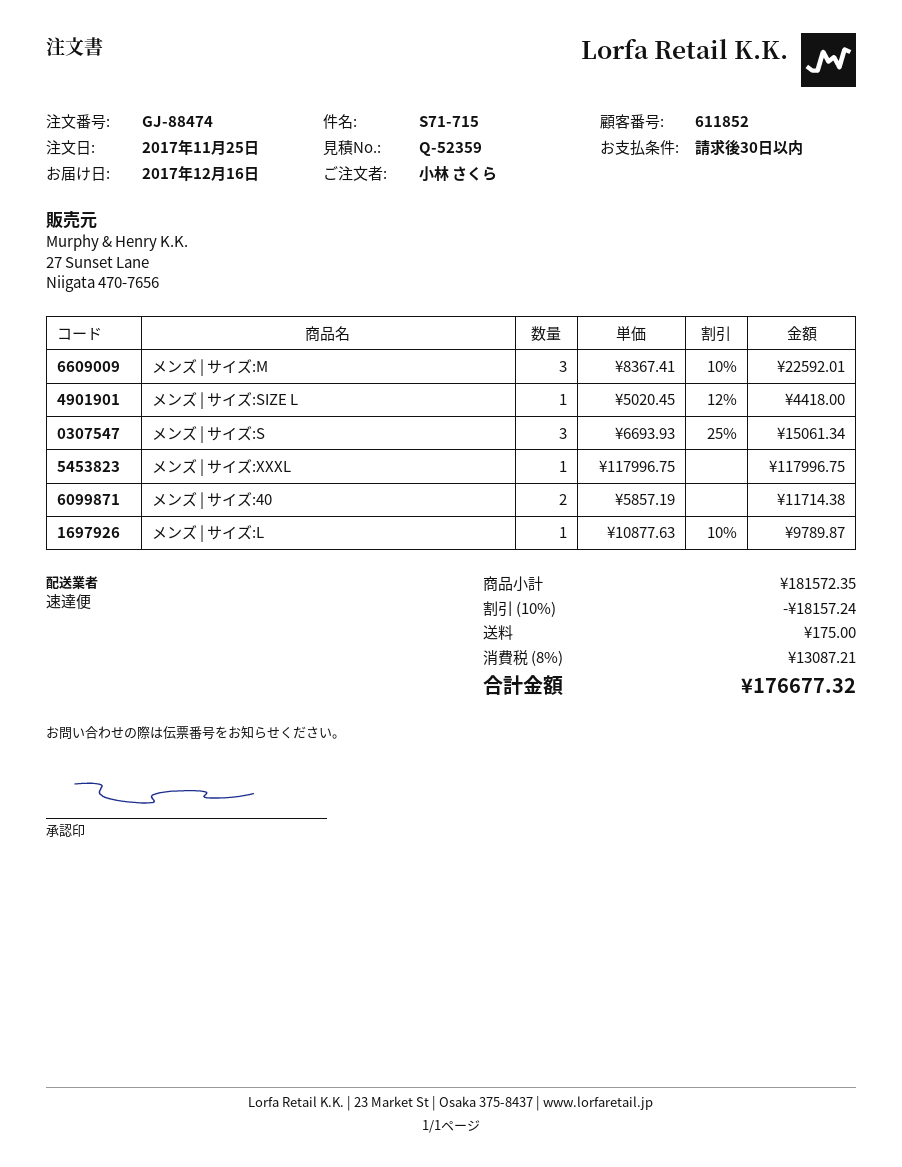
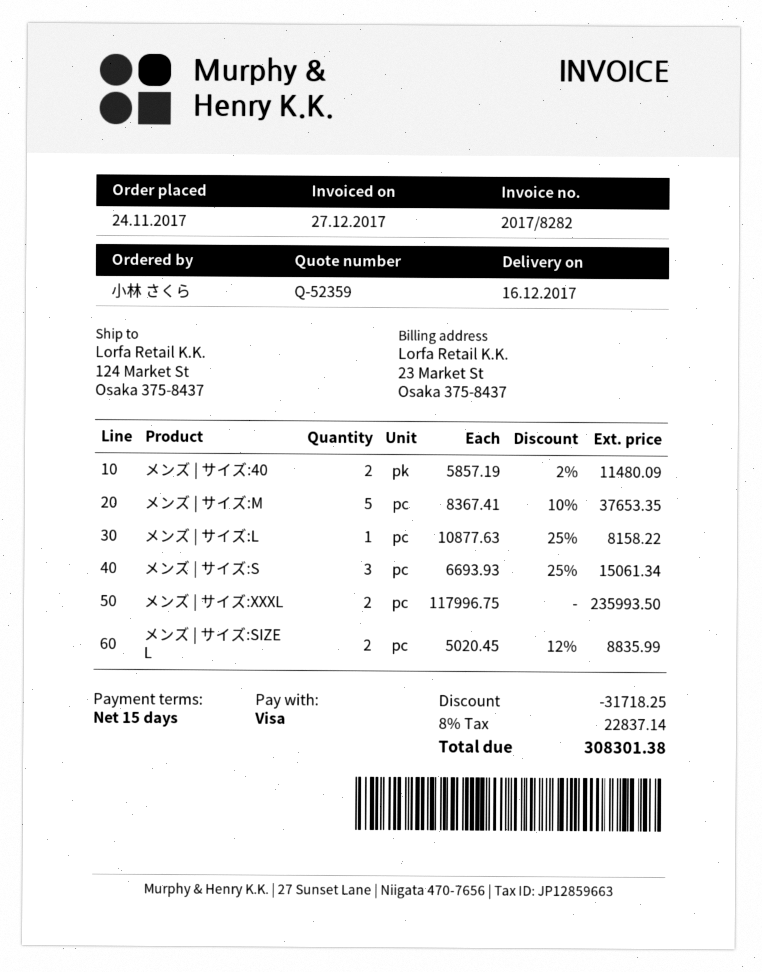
order date: 2017-11-25 -> 2017-11-24
payment terms: 30 days -> 15 days
メンズ | サイズ:M: 3 x 8367.41 - 10% = 22592.01 -> 5 x 8367.41 - 10% = 37653.35
メンズ | サイズ:SIZE L: 1 x 5020.45 - 12% = 4418.00 -> 2 x 5020.45 - 12% = 8835.99
メンズ | サイズ:XXXL: 1 x 117996.75 = 117996.75 -> 2 x 117996.75 = 235993.50
メンズ | サイズ:40: 2 x 5857.19 = 11714.38 -> 2 x 5857.19 - 2% = 11480.09
メンズ | サイズ:L: 1 x 10877.63 - 10% = 9789.87 -> 1 x 10877.63 - 25% = 8158.22
discount: 18157.24 -> 31718.25
shipping: 175.00 -> none
tax: 8% = 13087.21 -> 8% = 22837.14
total: 176677.32 -> 308301.38

